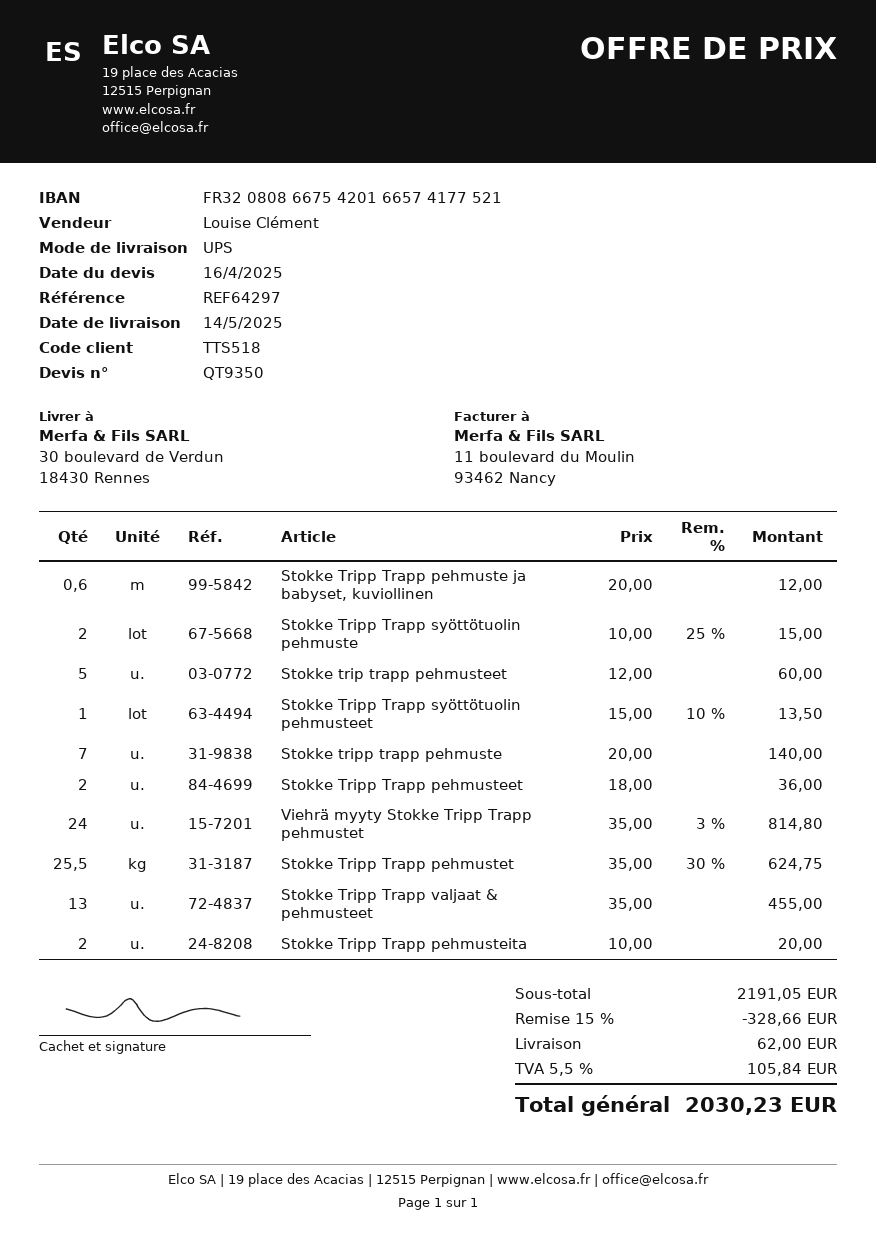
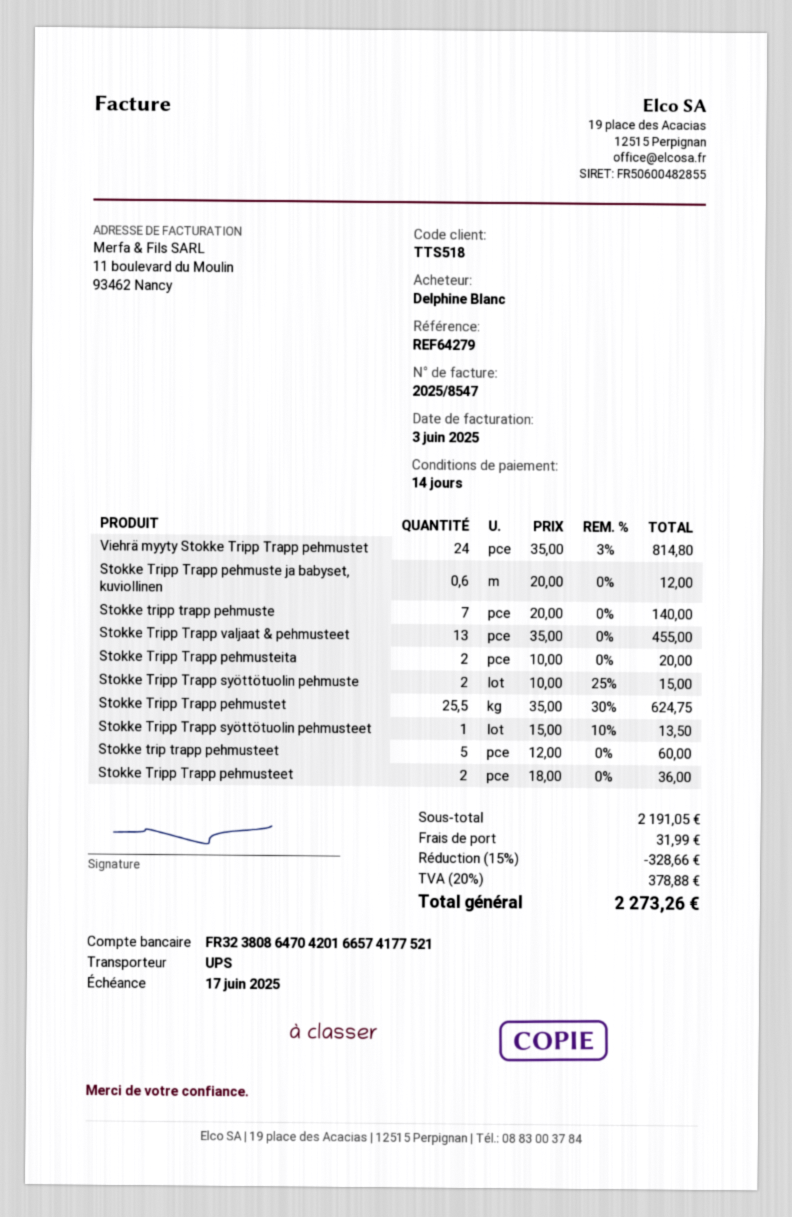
reference: REF64297 -> REF64279
bank account: FR3208086675420166574177521 -> FR3238086470420166574177521
shipping: 62.00 -> 31.99
tax: 5.5% = 105.84 -> 20% = 378.88
total: 2030.23 -> 2273.26

